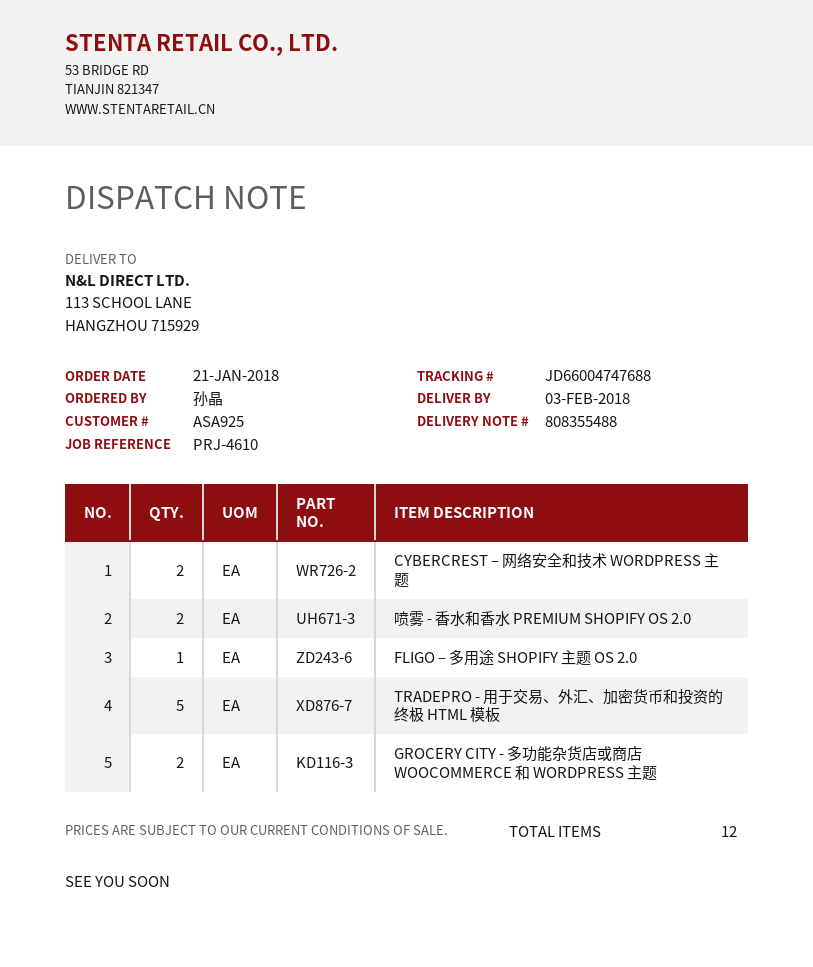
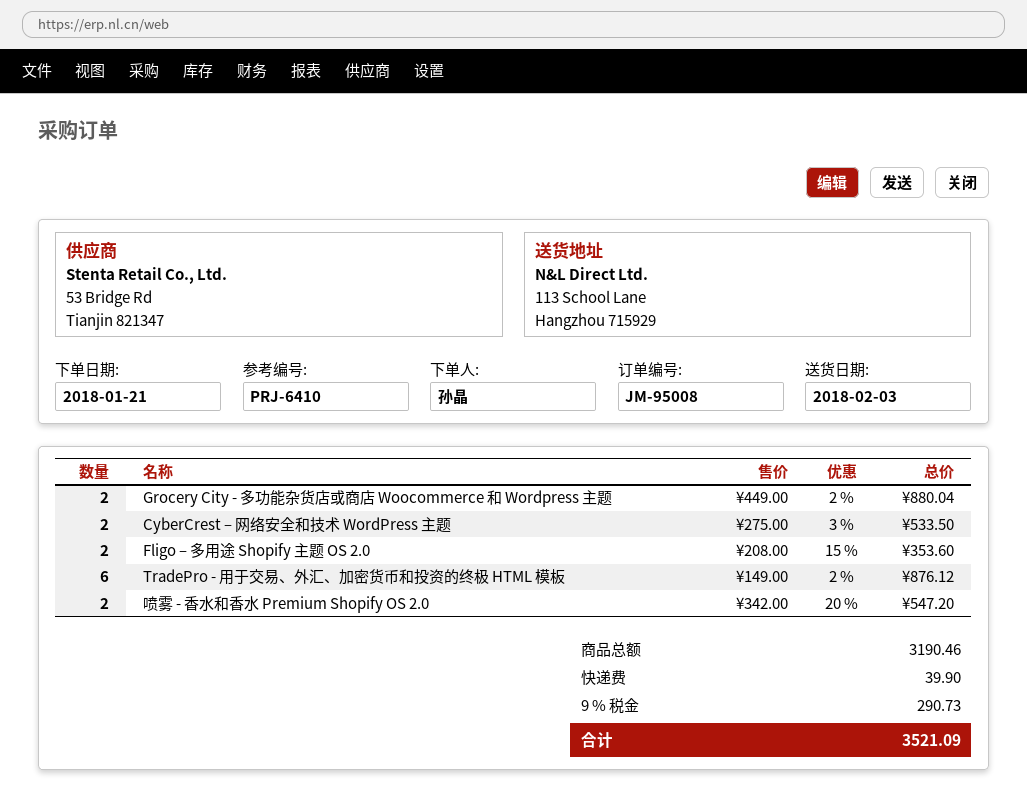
reference: PRJ-4610 -> PRJ-6410
FLIGO – 多用途 SHOPIFY 主题 OS 2.0: 1 -> 2
TRADEPRO - 用于交易、外汇、加密货币和投资的终极 HTML 模板: 5 -> 6

